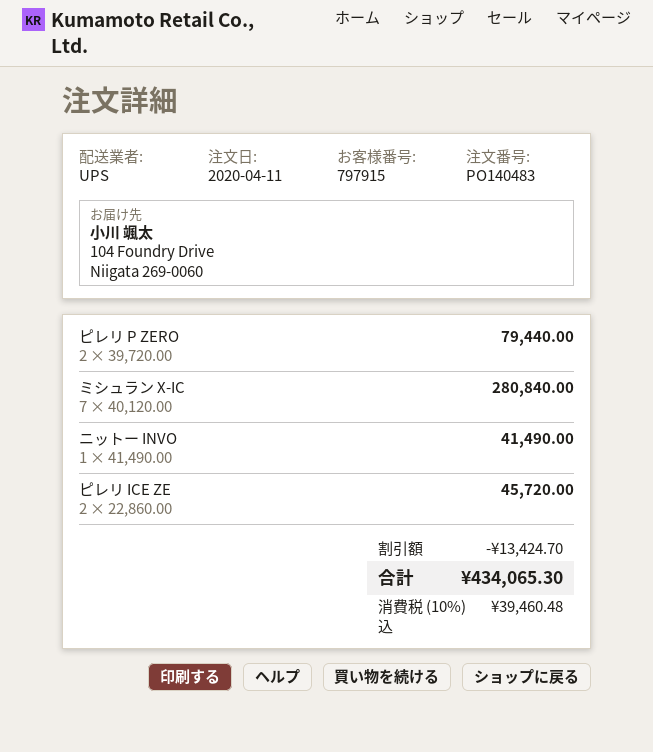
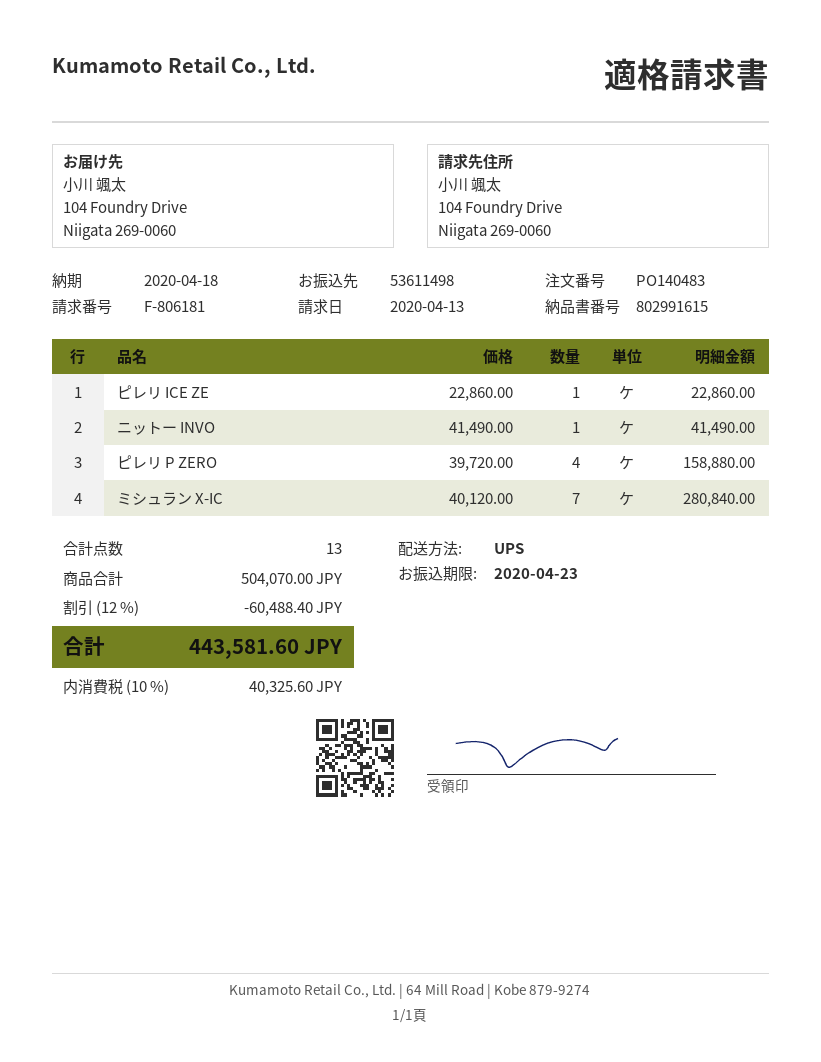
ピレリ P ZERO: 2 x 39720.00 = 79440.00 -> 4 x 39720.00 = 158880.00
ピレリ ICE ZE: 2 x 22860.00 = 45720.00 -> 1 x 22860.00 = 22860.00
discount: 13424.70 -> 60488.40
tax: 10% = 39460.48 -> 10% = 40325.60
total: 434065.30 -> 443581.60

